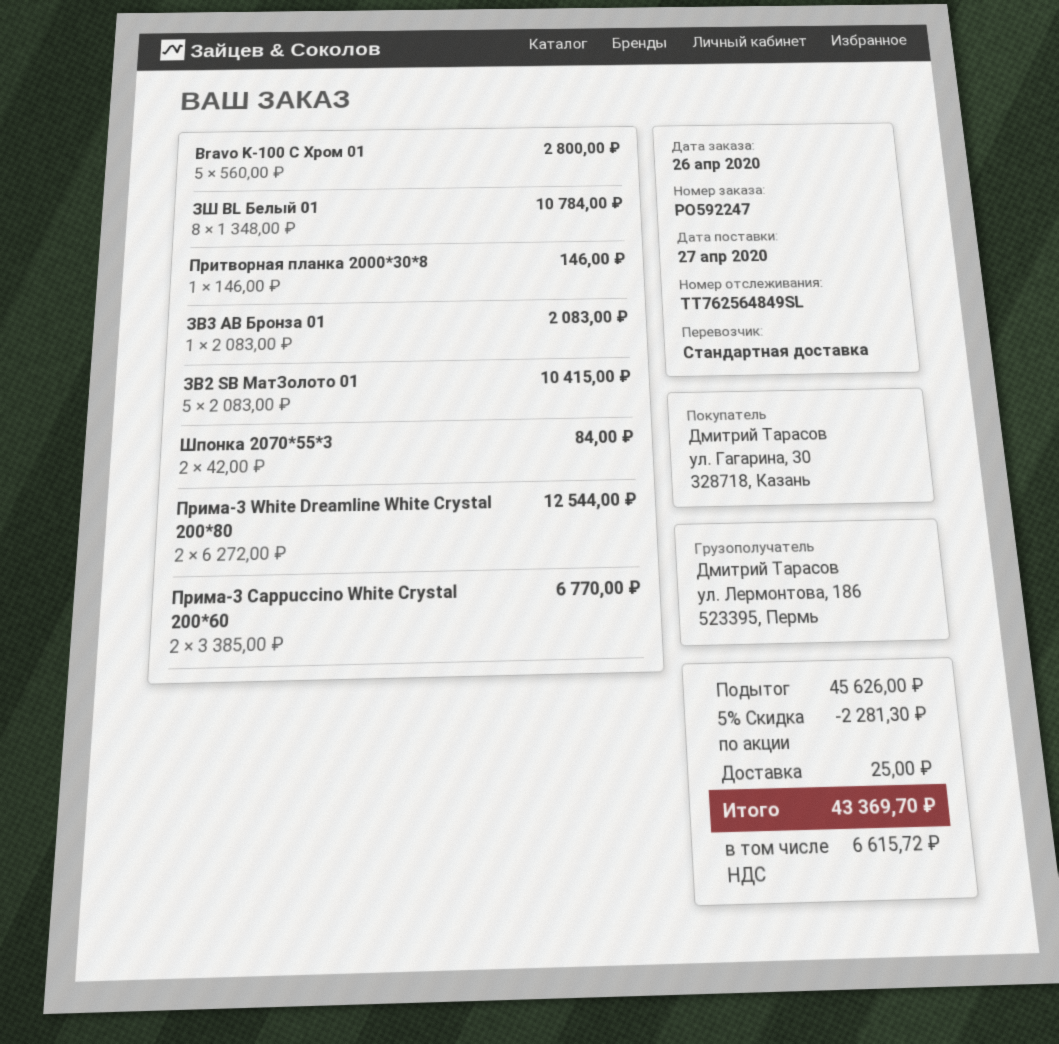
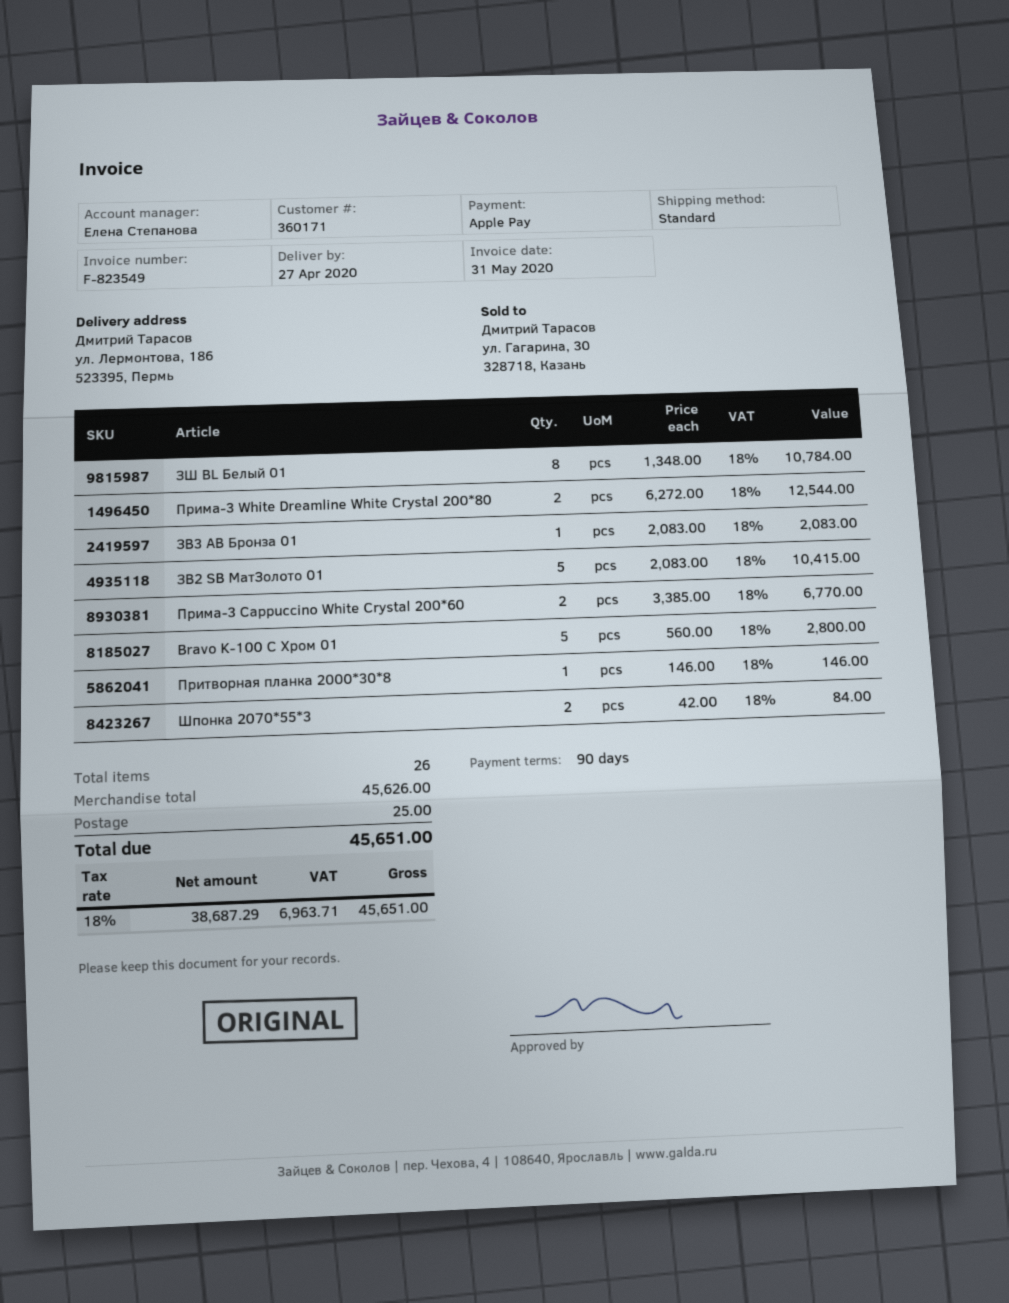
discount: 5% = 2281.30 -> none
tax: 6615.72 -> 6963.71
total: 43369.70 -> 45651.00

